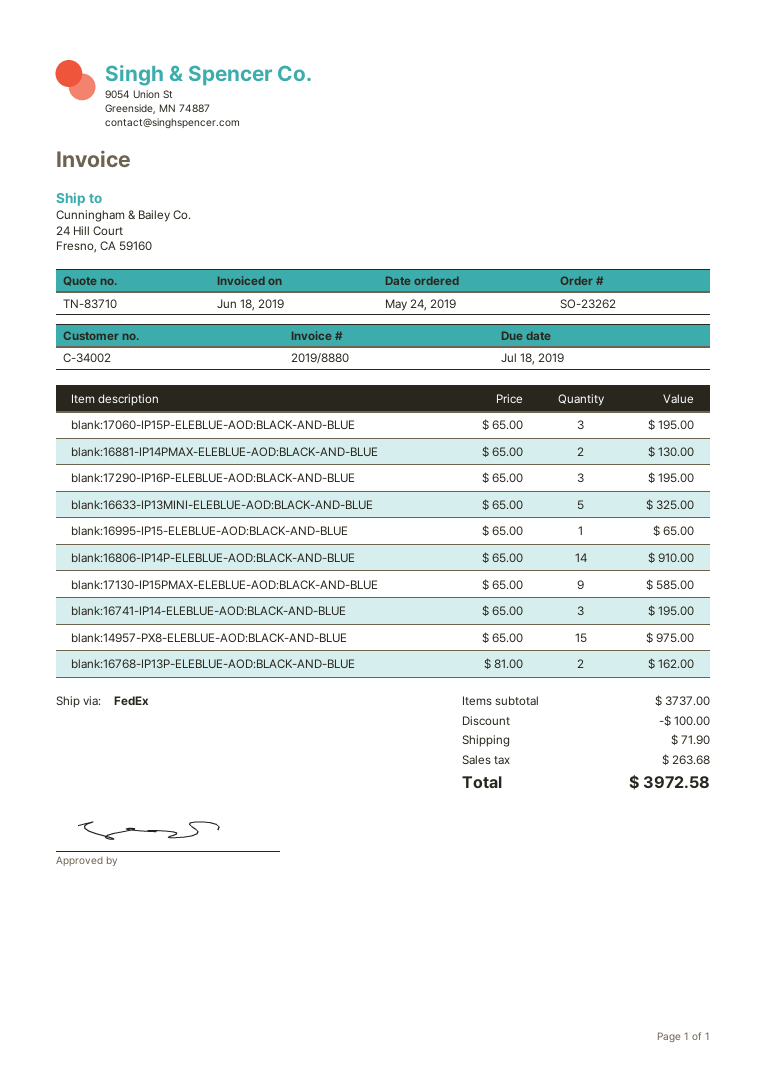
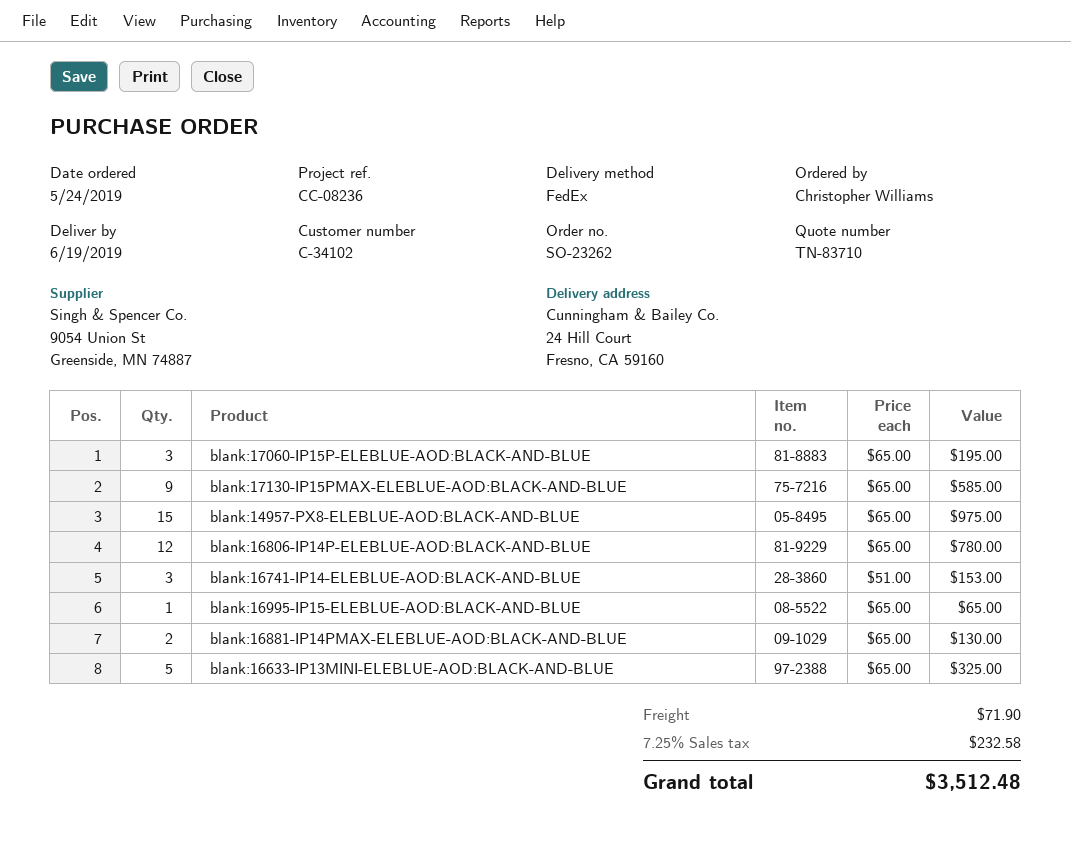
customer number: C-34002 -> C-34102
blank:17290-IP16P-ELEBLUE-AOD:BLACK-AND-BLUE: 3 x 65.00 = 195.00 -> none
blank:16806-IP14P-ELEBLUE-AOD:BLACK-AND-BLUE: 14 x 65.00 = 910.00 -> 12 x 65.00 = 780.00
blank:16741-IP14-ELEBLUE-AOD:BLACK-AND-BLUE: 3 x 65.00 = 195.00 -> 3 x 51.00 = 153.00
blank:16768-IP13P-ELEBLUE-AOD:BLACK-AND-BLUE: 2 x 81.00 = 162.00 -> none
discount: 100.00 -> none
tax: 263.68 -> 232.58
total: 3972.58 -> 3512.48

